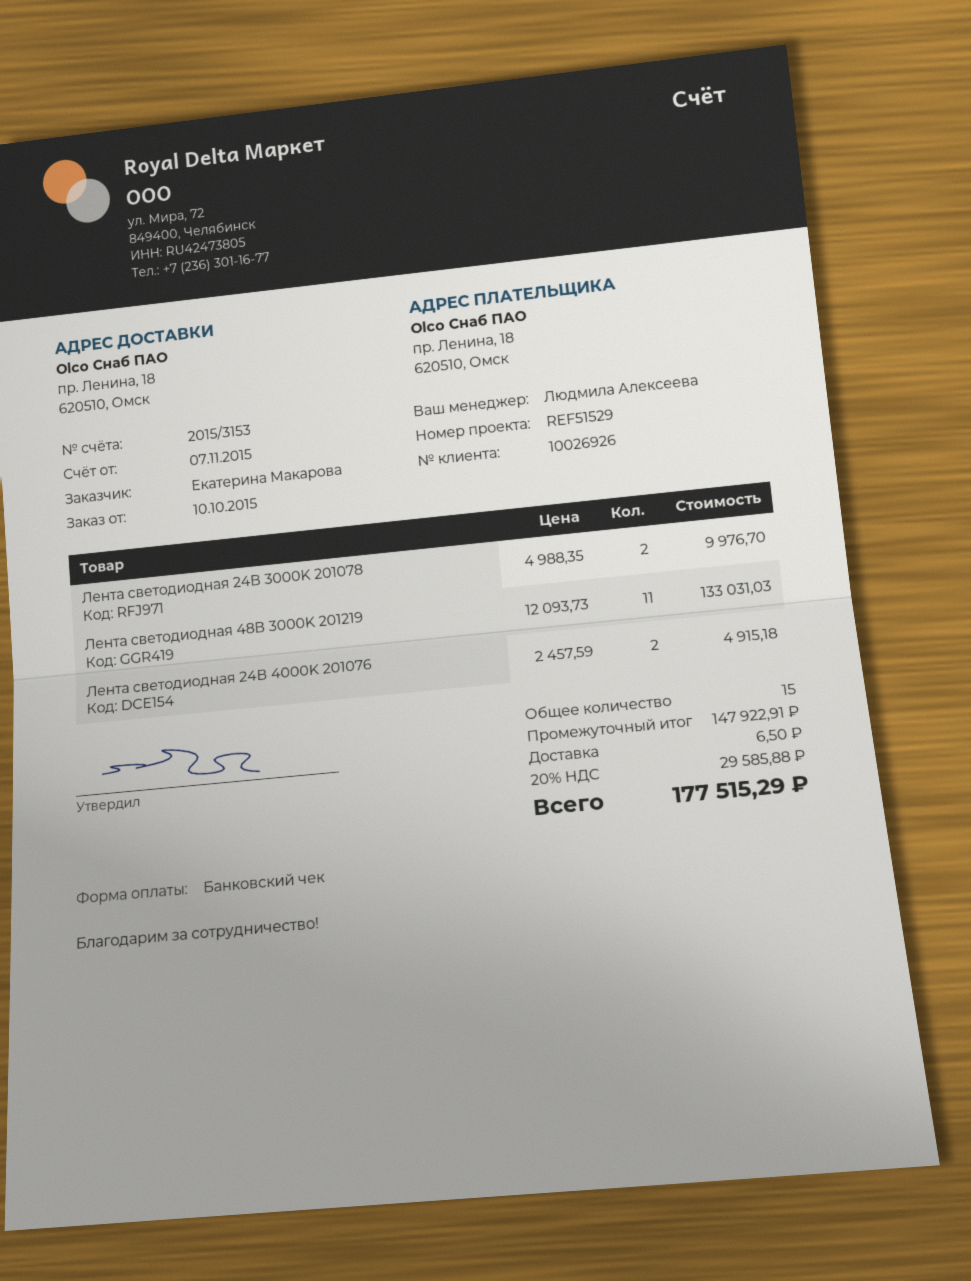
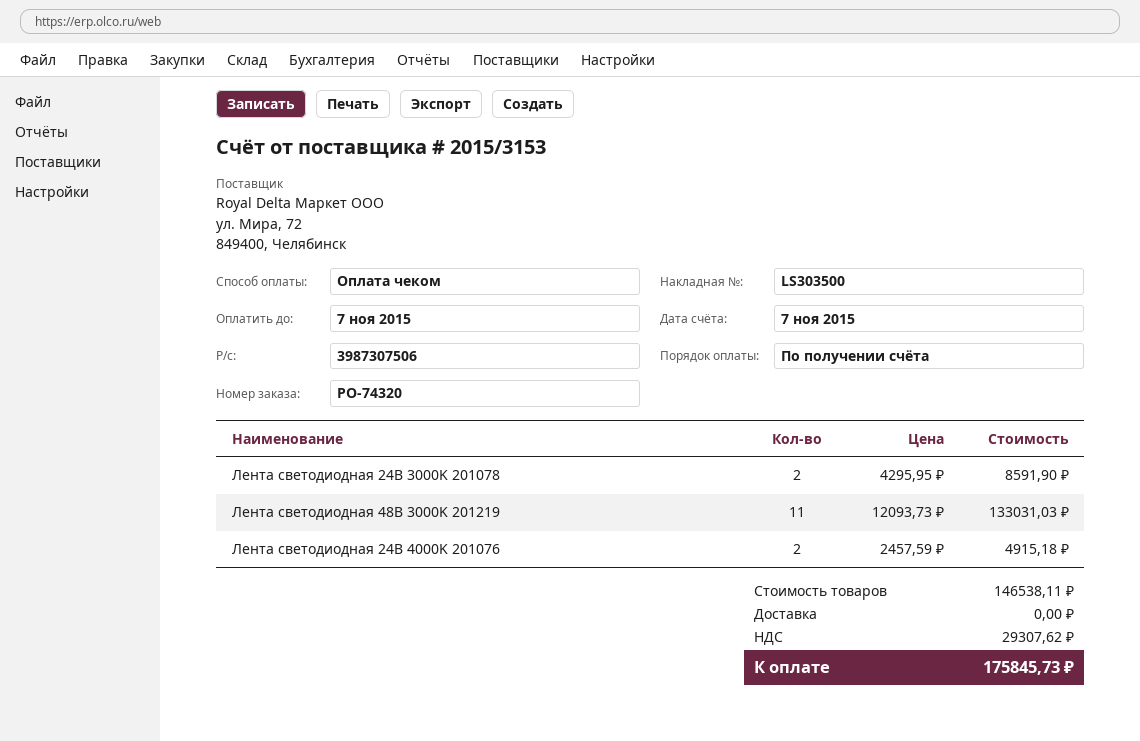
Лента светодиодная 24В 3000K 201078: 2 x 4988.35 = 9976.70 -> 2 x 4295.95 = 8591.90
subtotal: 147922.91 -> 146538.11
shipping: 6.50 -> 0.00
tax: 29585.88 -> 29307.62
total: 177515.29 -> 175845.73

